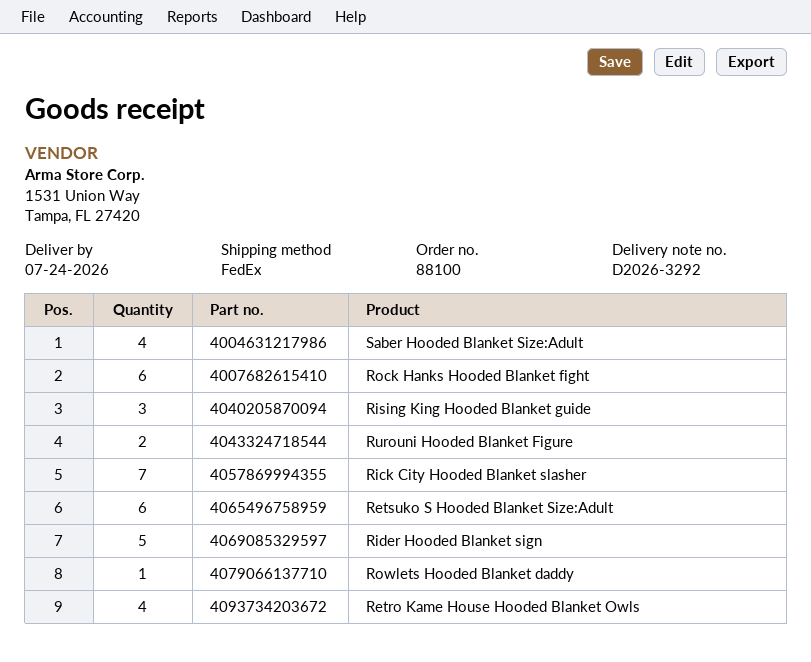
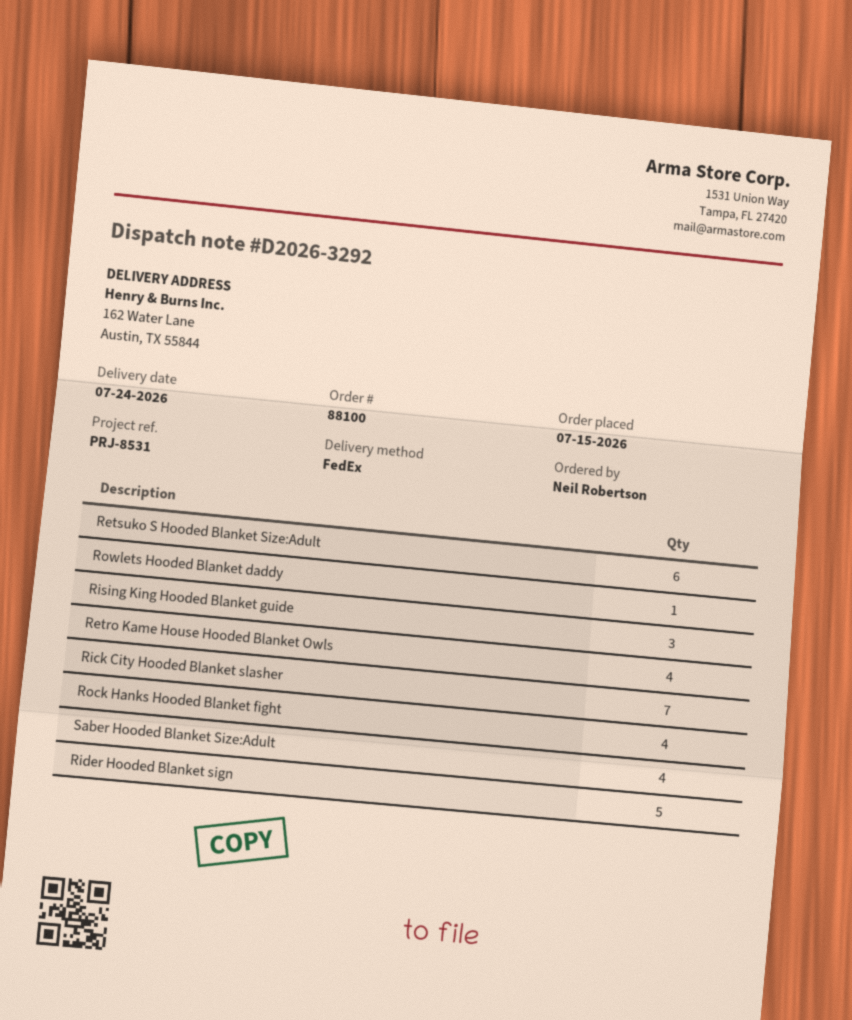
Rock Hanks Hooded Blanket fight: 6 -> 4
Rurouni Hooded Blanket Figure: 2 -> none

